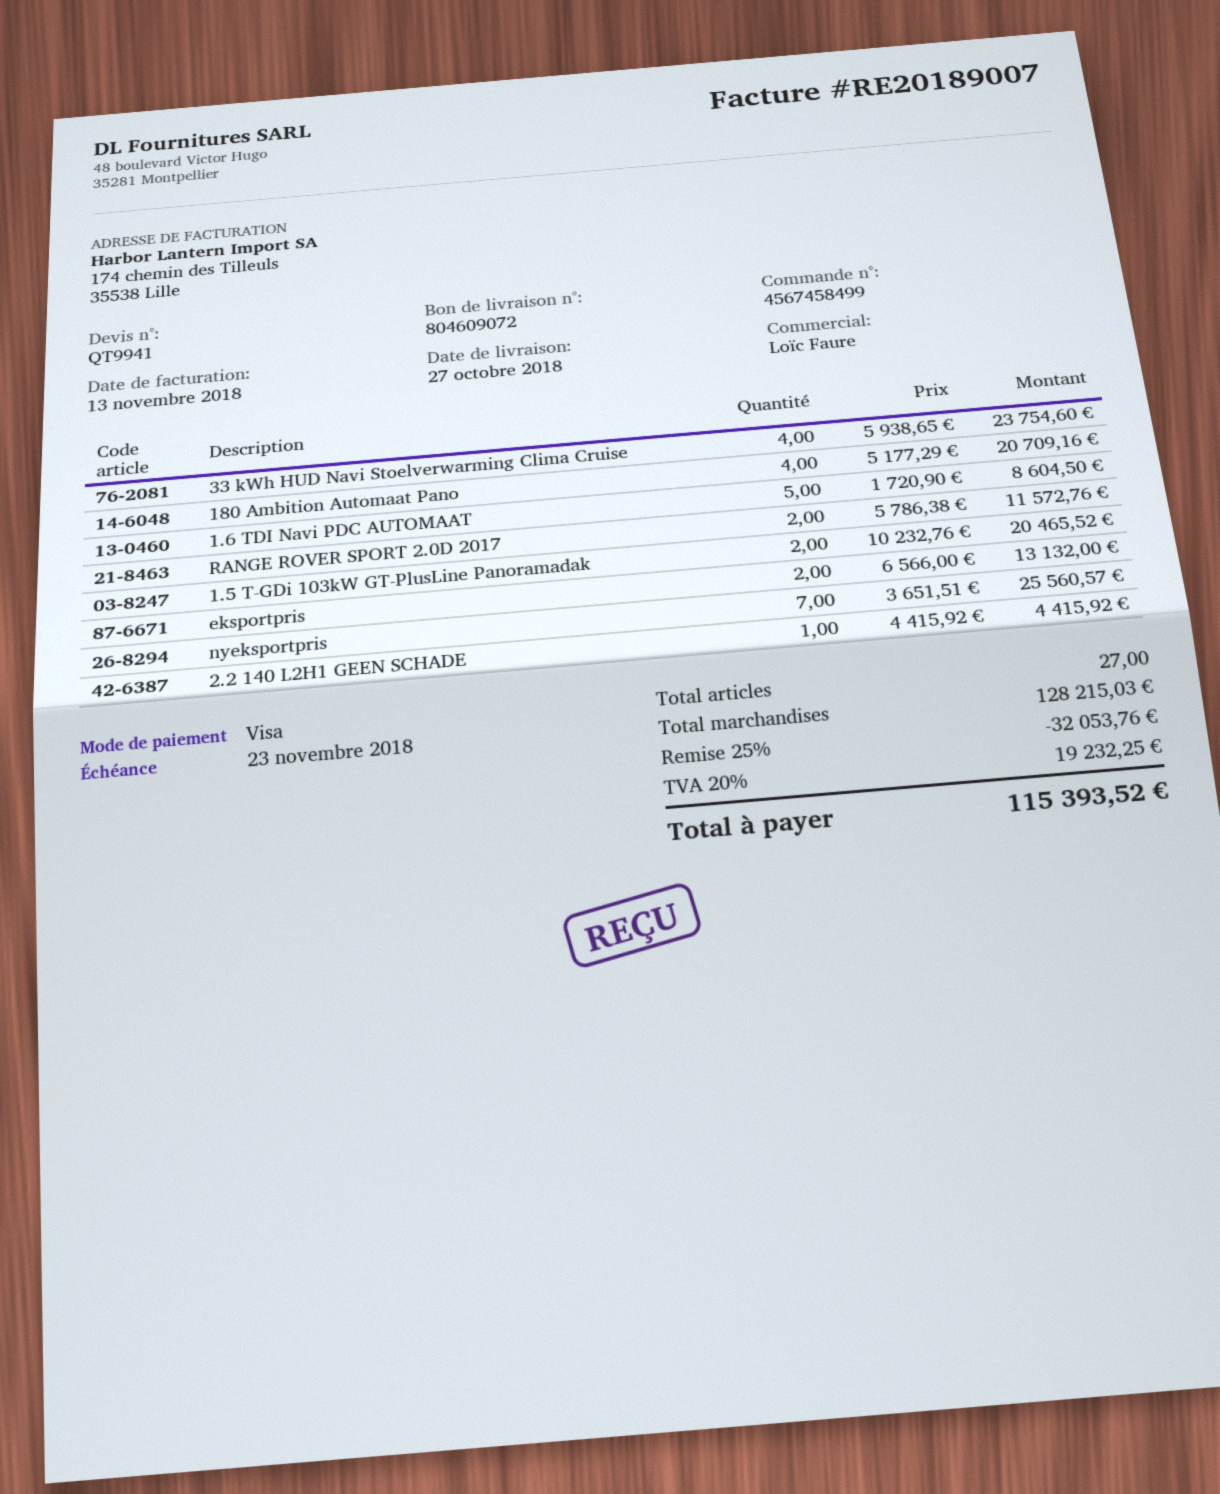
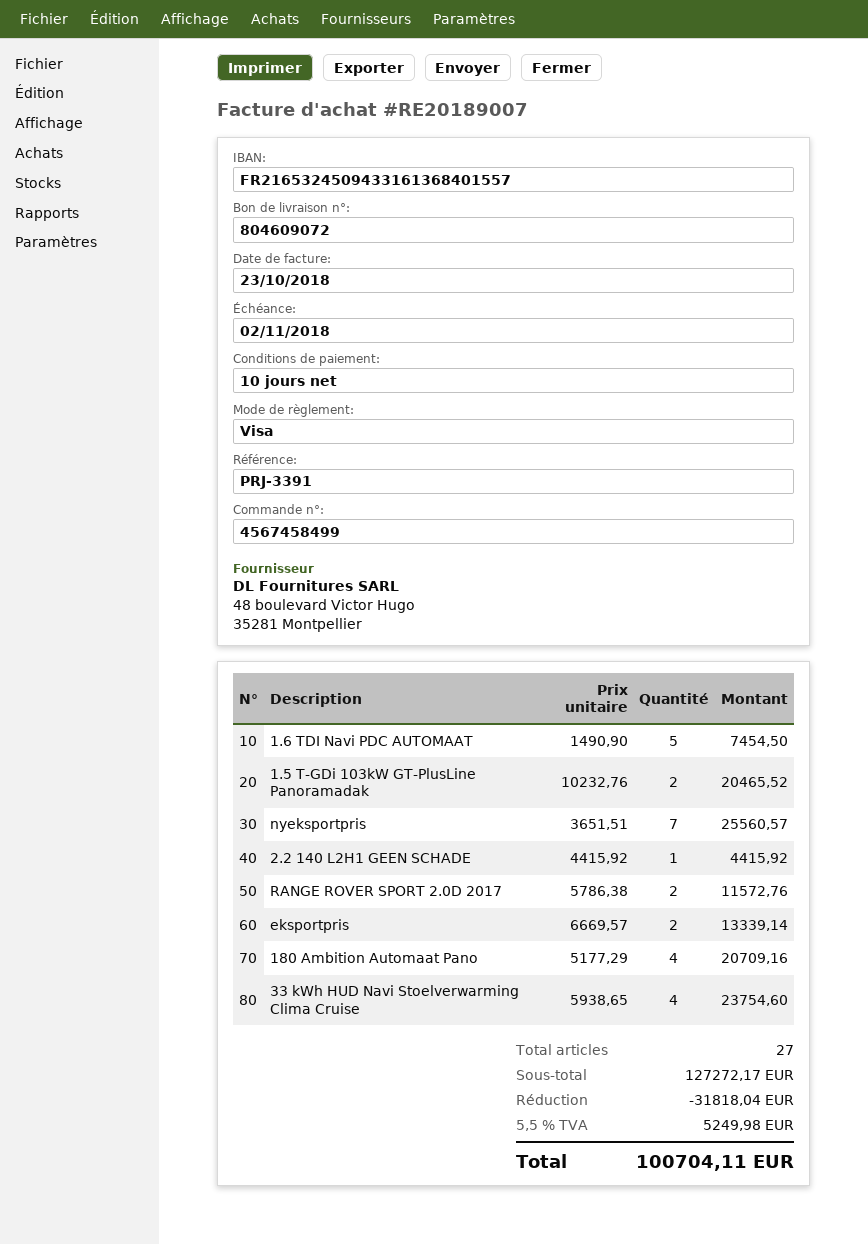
invoice date: 2018-11-13 -> 2018-10-23
due date: 2018-11-23 -> 2018-11-02
1.6 TDI Navi PDC AUTOMAAT: 5 x 1720.90 = 8604.50 -> 5 x 1490.90 = 7454.50
eksportpris: 2 x 6566.00 = 13132.00 -> 2 x 6669.57 = 13339.14
subtotal: 128215.03 -> 127272.17
discount: 32053.76 -> 31818.04
tax: 20% = 19232.25 -> 5.5% = 5249.98
total: 115393.52 -> 100704.11

